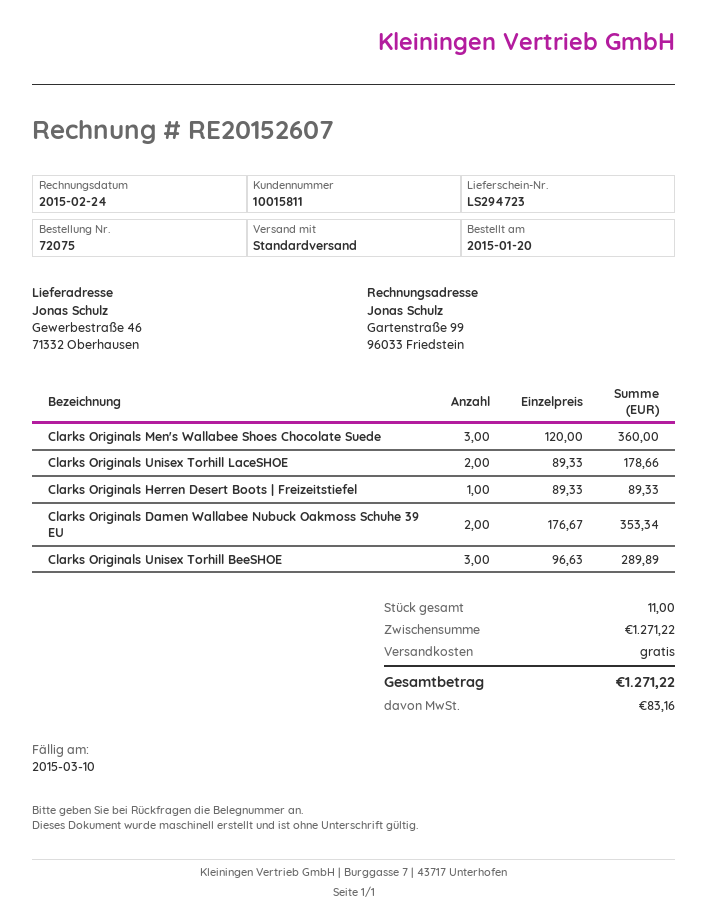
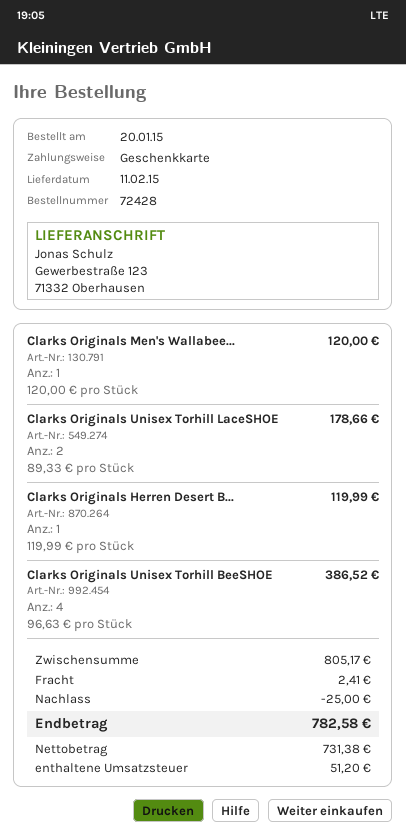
order number: 72075 -> 72428
ship to: Gewerbestraße 46, 71332 Oberhausen -> Gewerbestraße 123, 71332 Oberhausen
Clarks Originals Men's Wallabee Shoes Chocolate Suede: 3 x 120.00 = 360.00 -> 1 x 120.00 = 120.00
Clarks Originals Herren Desert Boots | Freizeitstiefel: 1 x 89.33 = 89.33 -> 1 x 119.99 = 119.99
Clarks Originals Damen Wallabee Nubuck Oakmoss Schuhe 39 EU: 2 x 176.67 = 353.34 -> none
Clarks Originals Unisex Torhill BeeSHOE: 3 x 96.63 = 289.89 -> 4 x 96.63 = 386.52
subtotal: 1271.22 -> 805.17
discount: none -> 25.00
shipping: 0.00 -> 2.41
tax: 83.16 -> 51.20
total: 1271.22 -> 782.58

